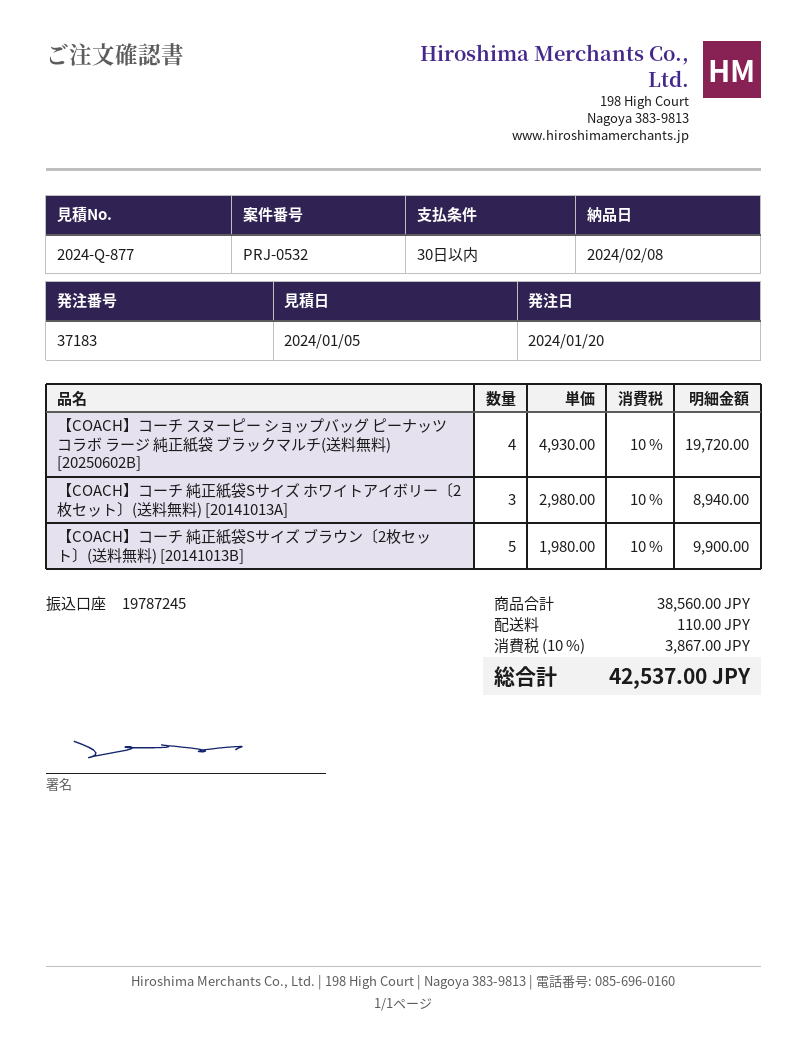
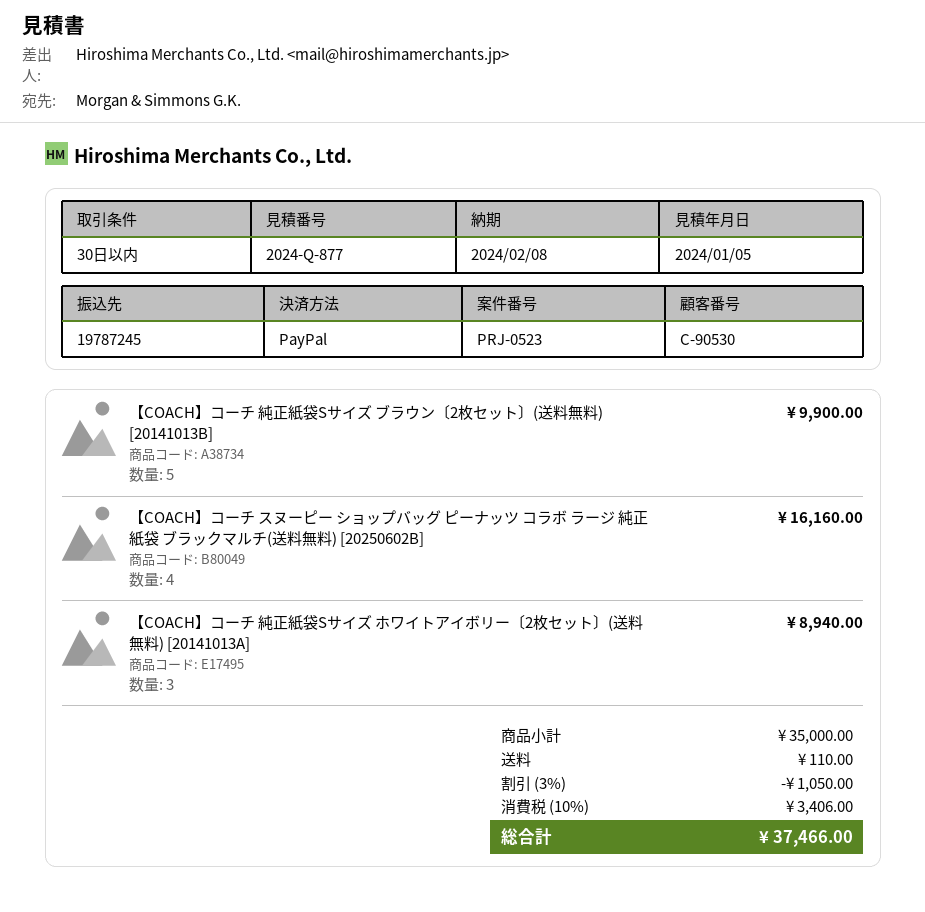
reference: PRJ-0532 -> PRJ-0523
【COACH】コーチ スヌーピー ショップバッグ ピーナッツ コラボ ラージ 純正紙袋 ブラックマルチ(送料無料) [20250602B]: 4 for 19720.00 -> 4 for 16160.00
subtotal: 38560.00 -> 35000.00
discount: none -> 3% = 1050.00
tax: 10% = 3867.00 -> 10% = 3406.00
total: 42537.00 -> 37466.00

